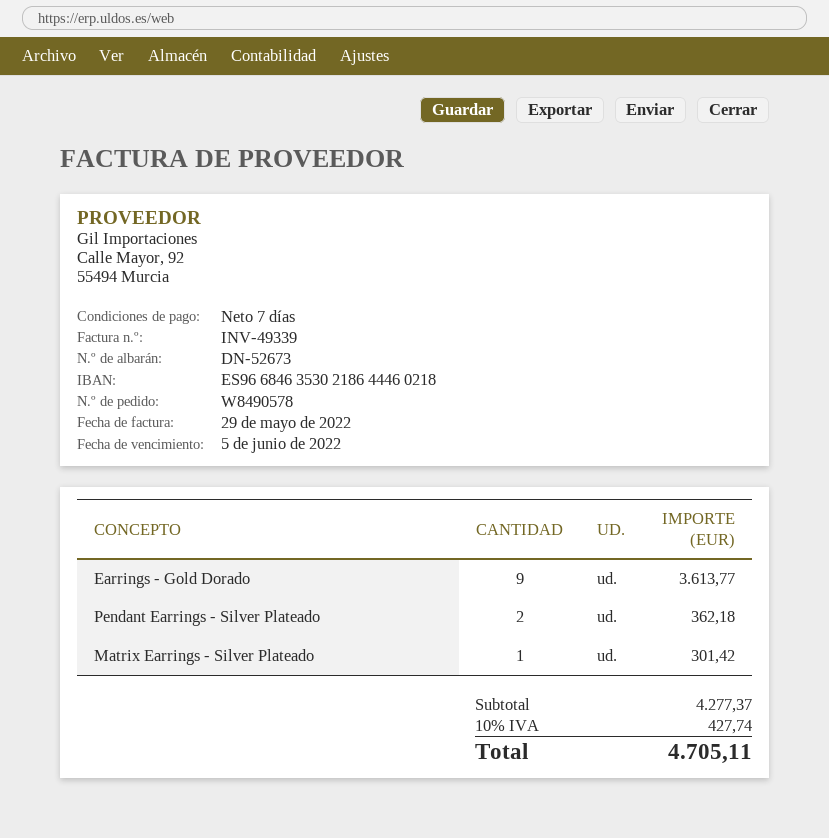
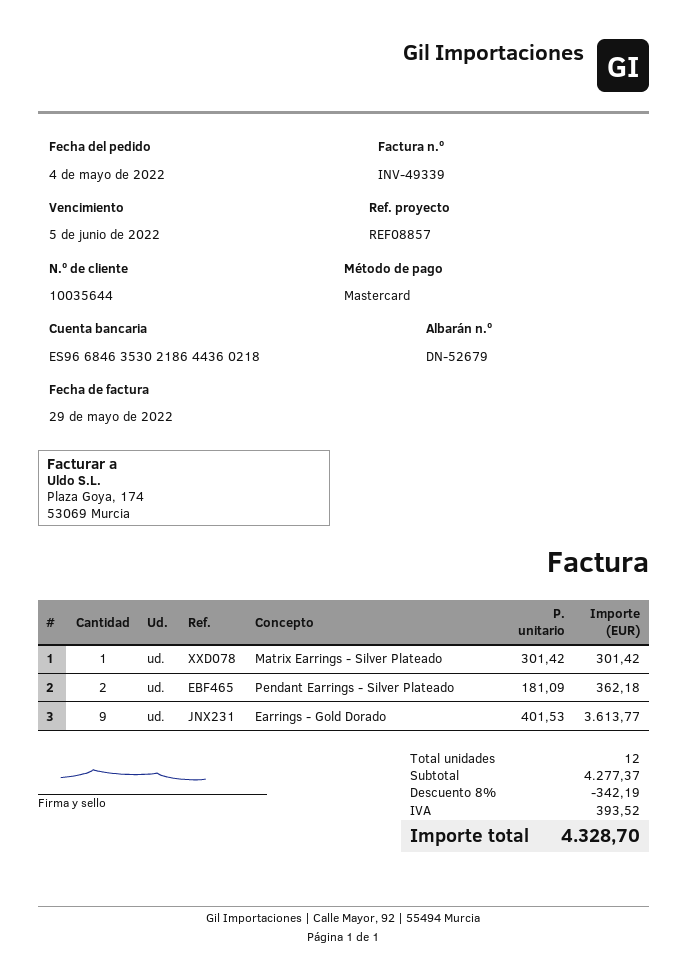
delivery note number: DN-52673 -> DN-52679
bank account: ES9668463530218644460218 -> ES9668463530218644360218
discount: none -> 8% = 342.19
tax: 427.74 -> 393.52
total: 4705.11 -> 4328.70

